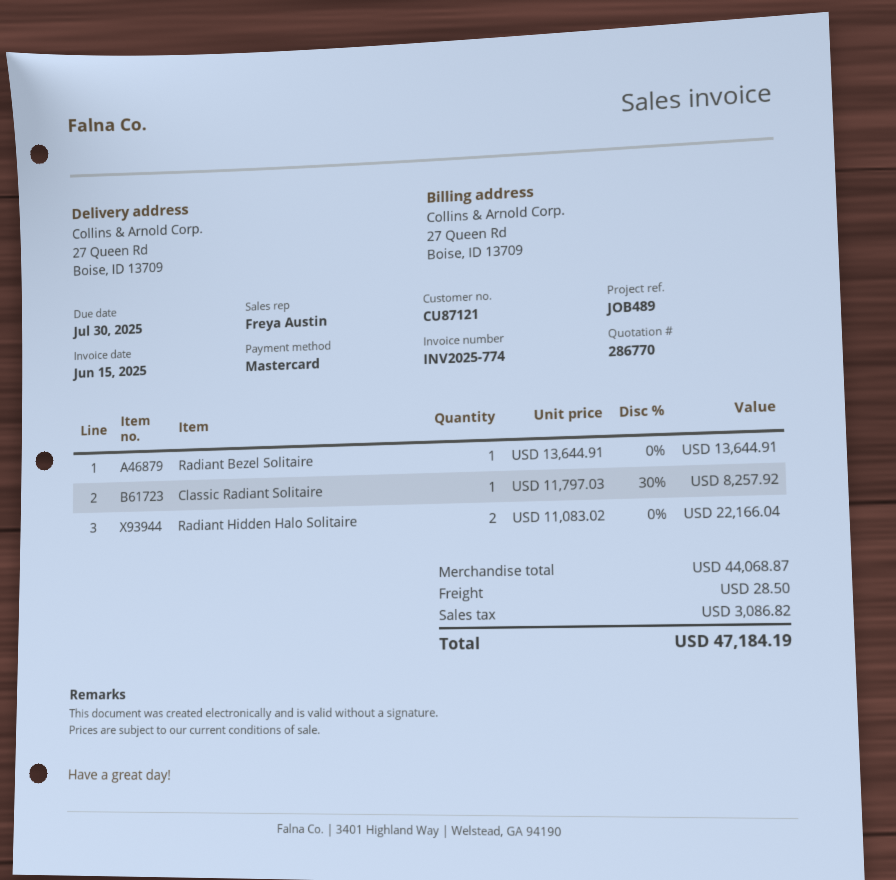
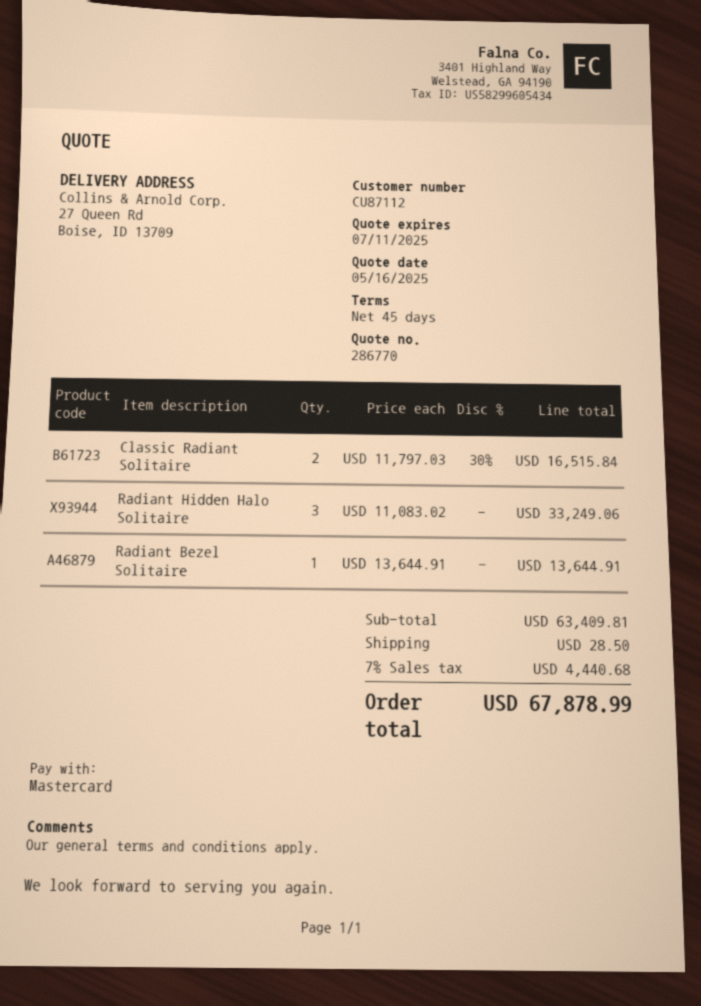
customer number: CU87121 -> CU87112
Classic Radiant Solitaire: 1 x 11797.03 - 30% = 8257.92 -> 2 x 11797.03 - 30% = 16515.84
Radiant Hidden Halo Solitaire: 2 x 11083.02 = 22166.04 -> 3 x 11083.02 = 33249.06
subtotal: 44068.87 -> 63409.81
tax: 3086.82 -> 4440.68
total: 47184.19 -> 67878.99

